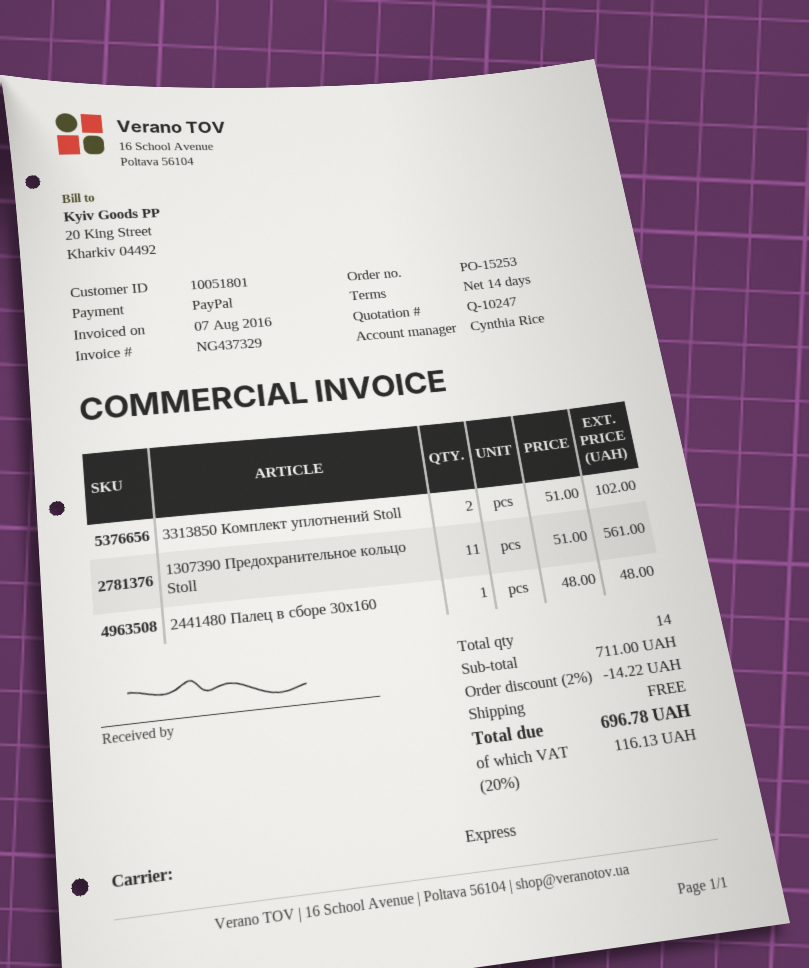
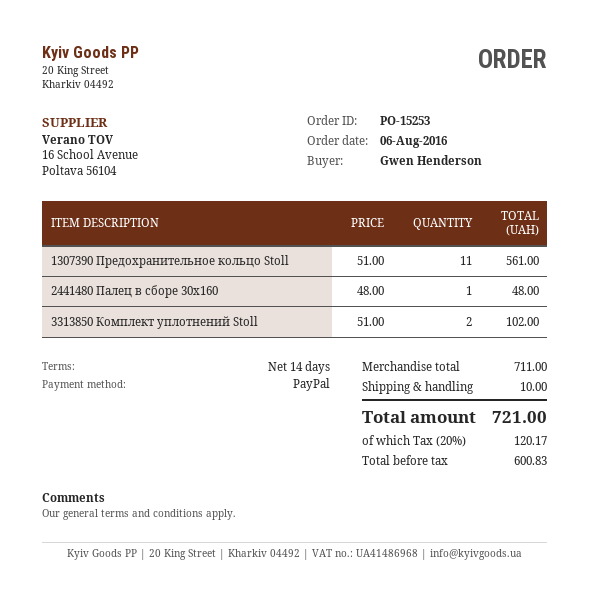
discount: 2% = 14.22 -> none
shipping: 0.00 -> 10.00
tax: 20% = 116.13 -> 20% = 120.17
total: 696.78 -> 721.00

